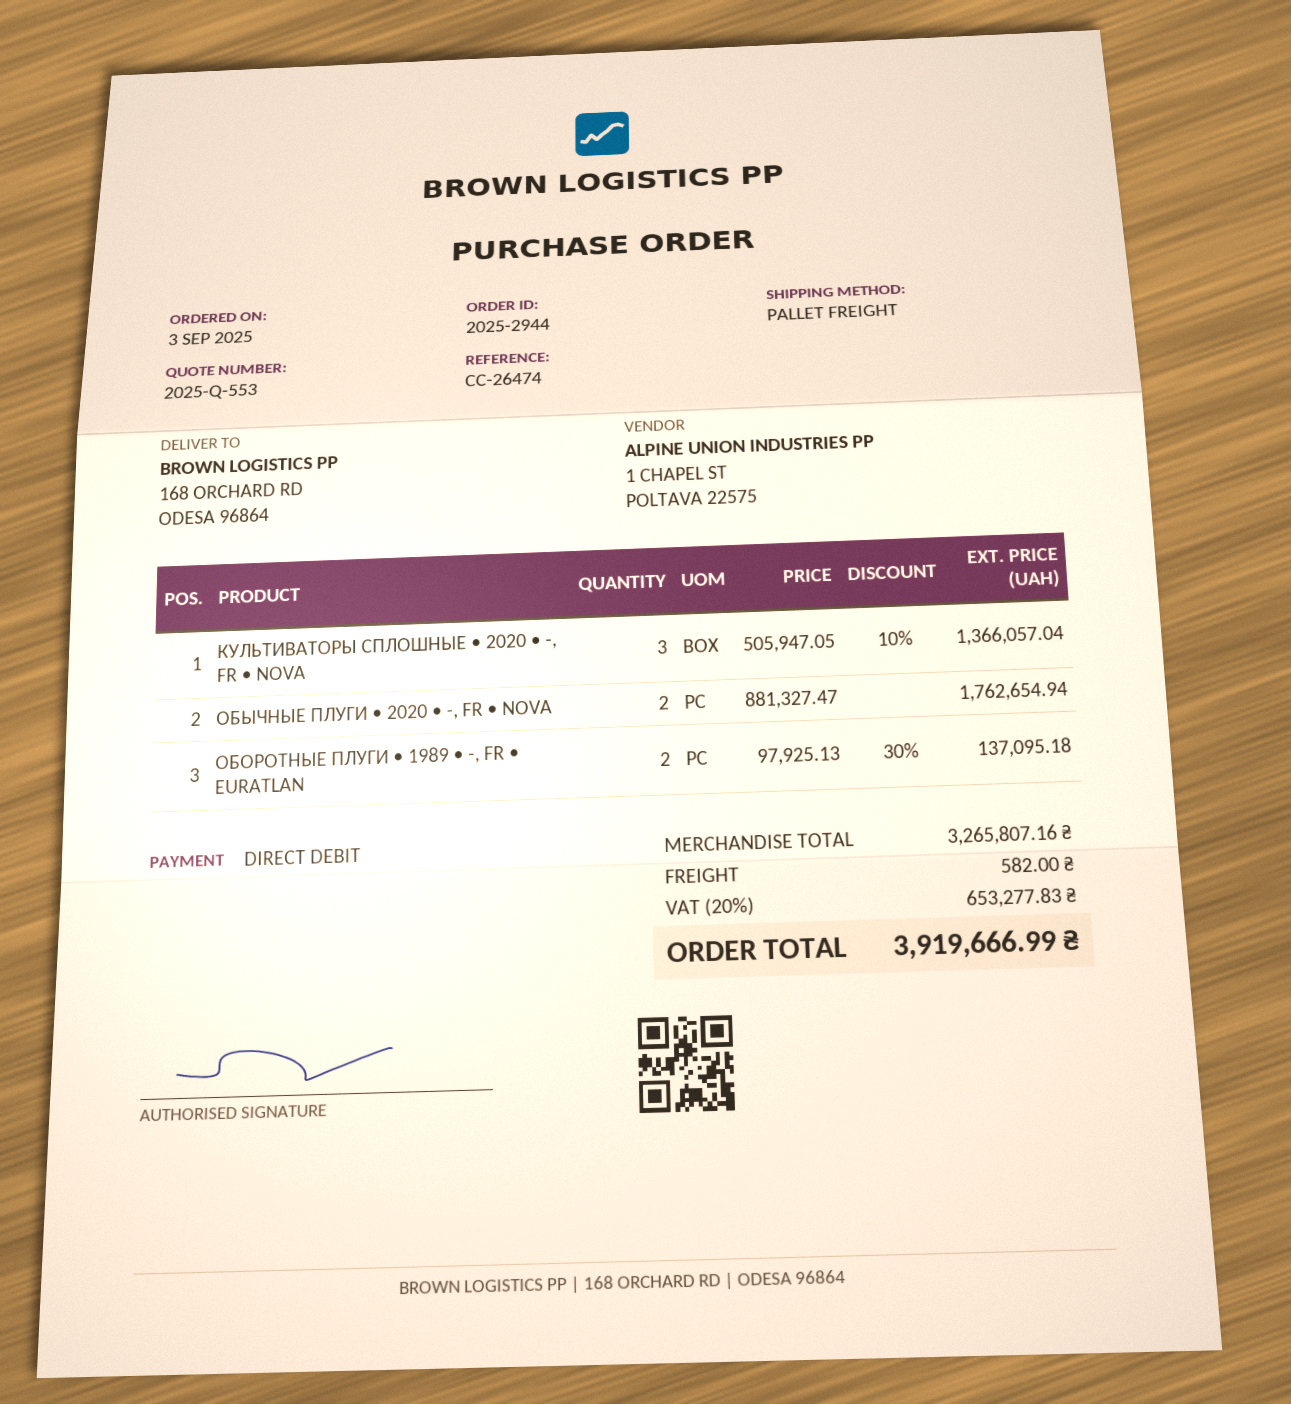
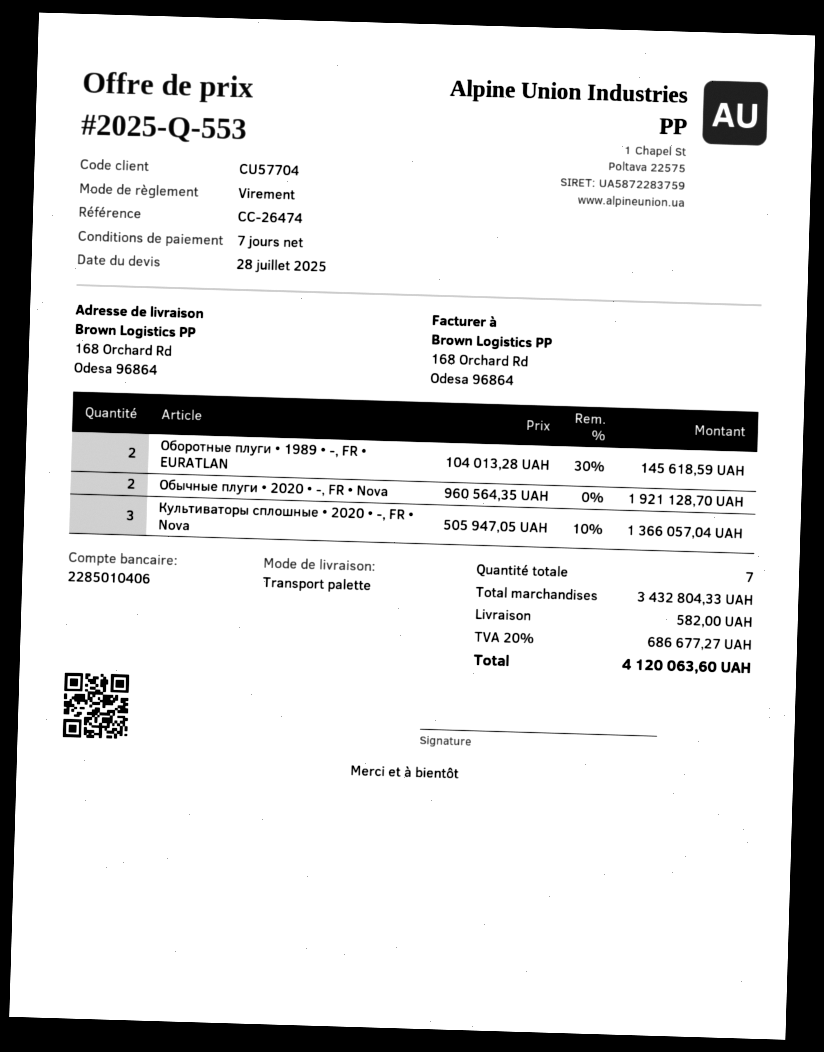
payment method: direct debit -> bank transfer
ОБЫЧНЫЕ ПЛУГИ • 2020 • -, FR • NOVA: 2 x 881327.47 = 1762654.94 -> 2 x 960564.35 = 1921128.70
ОБОРОТНЫЕ ПЛУГИ • 1989 • -, FR • EURATLAN: 2 x 97925.13 - 30% = 137095.18 -> 2 x 104013.28 - 30% = 145618.59
subtotal: 3265807.16 -> 3432804.33
tax: 20% = 653277.83 -> 20% = 686677.27
total: 3919666.99 -> 4120063.60

